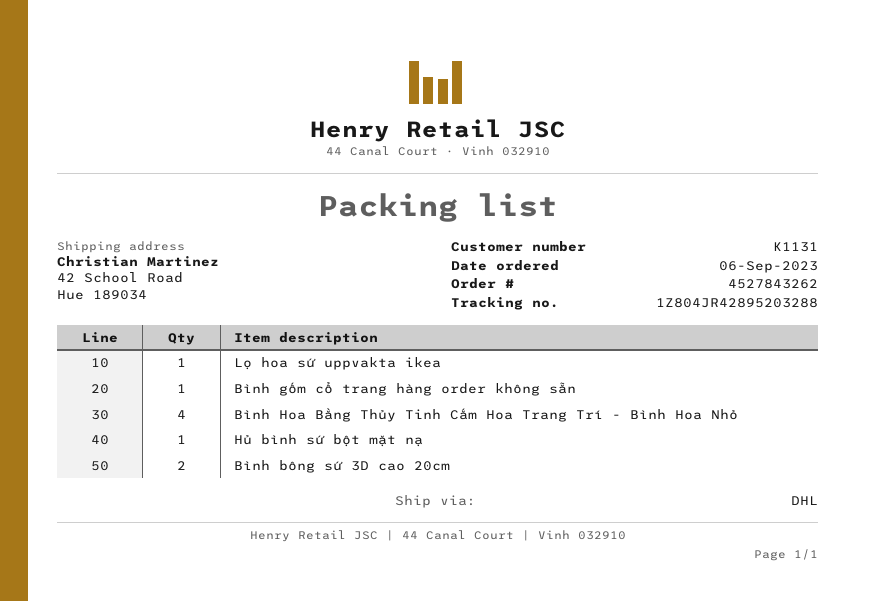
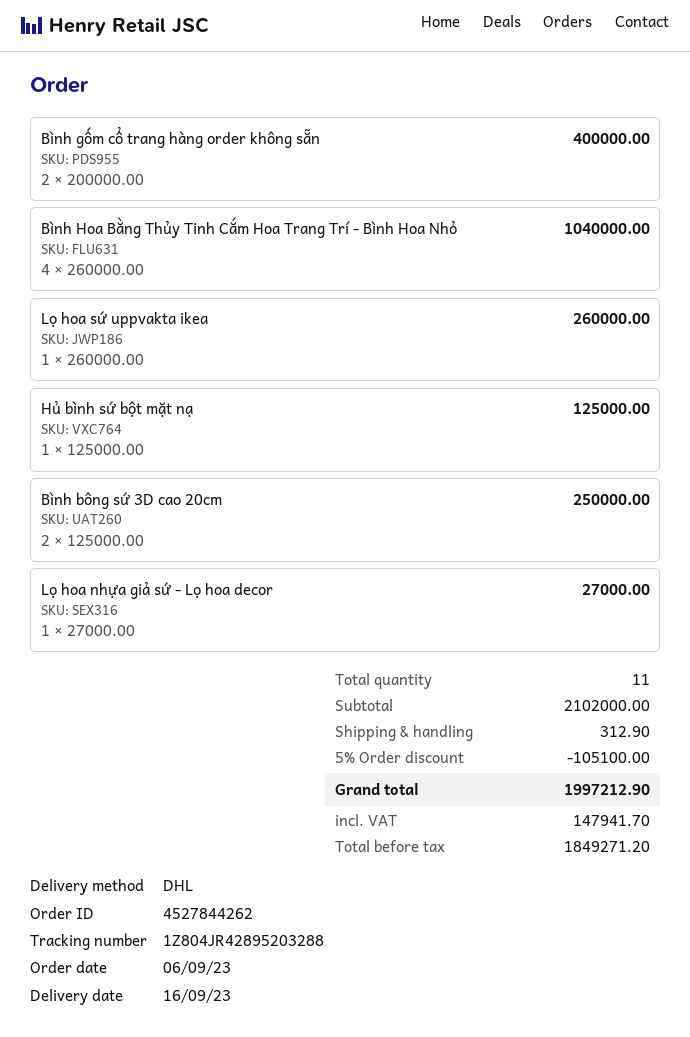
order number: 4527843262 -> 4527844262
Bình gốm cổ trang hàng order không sẵn: 1 -> 2
Lọ hoa nhựa giả sứ - Lọ hoa decor: none -> 1

